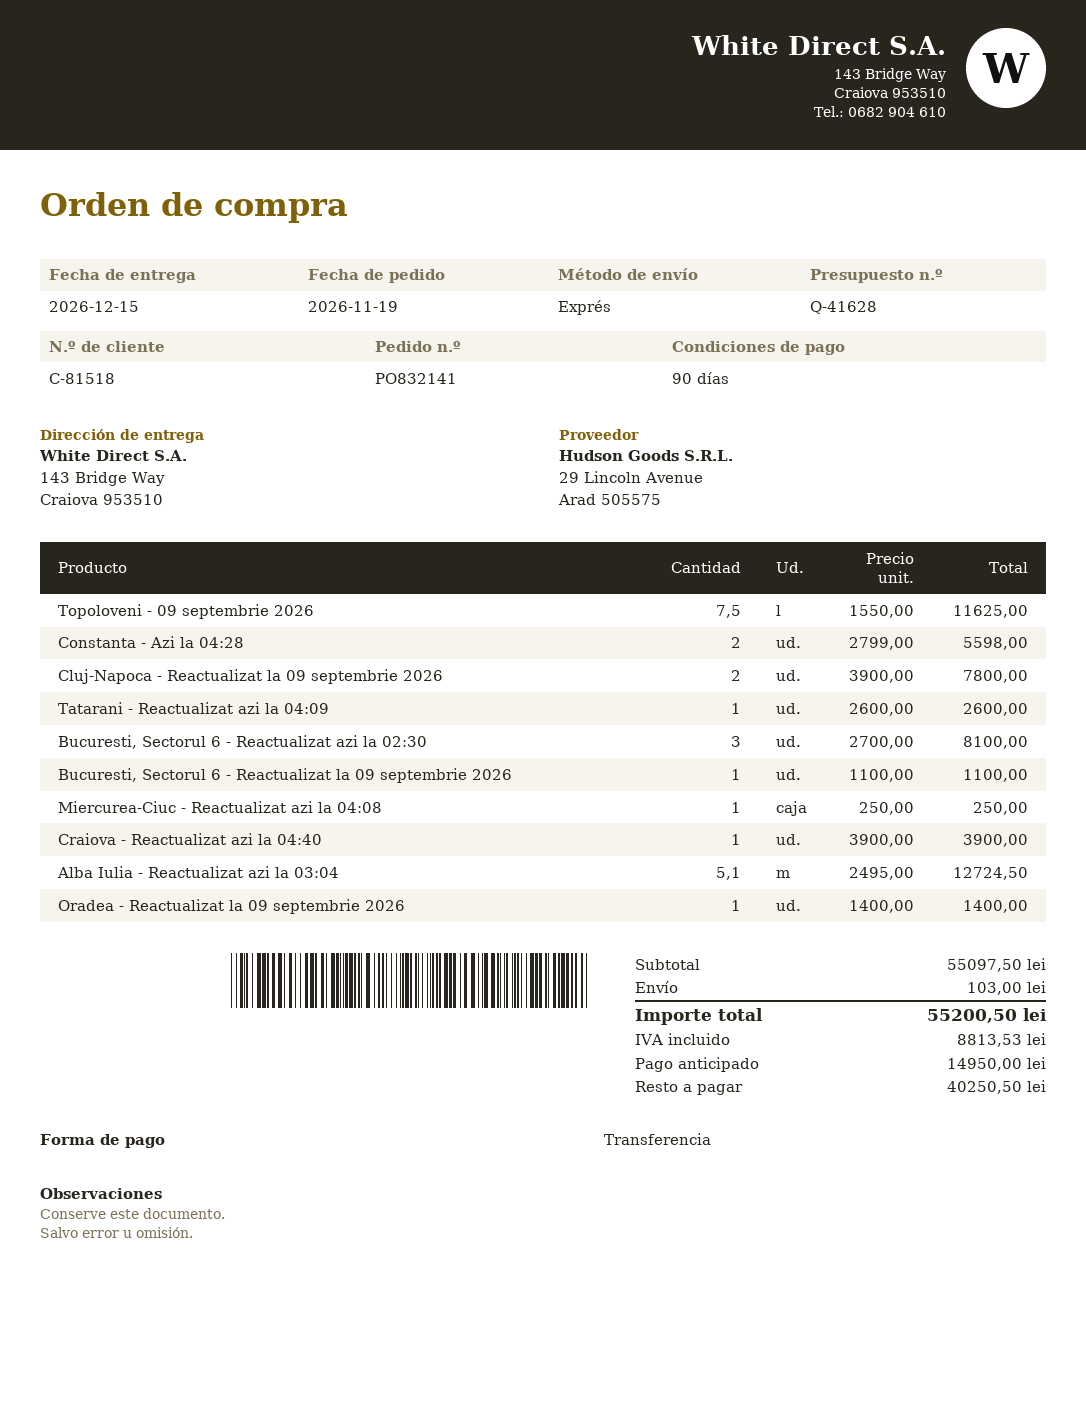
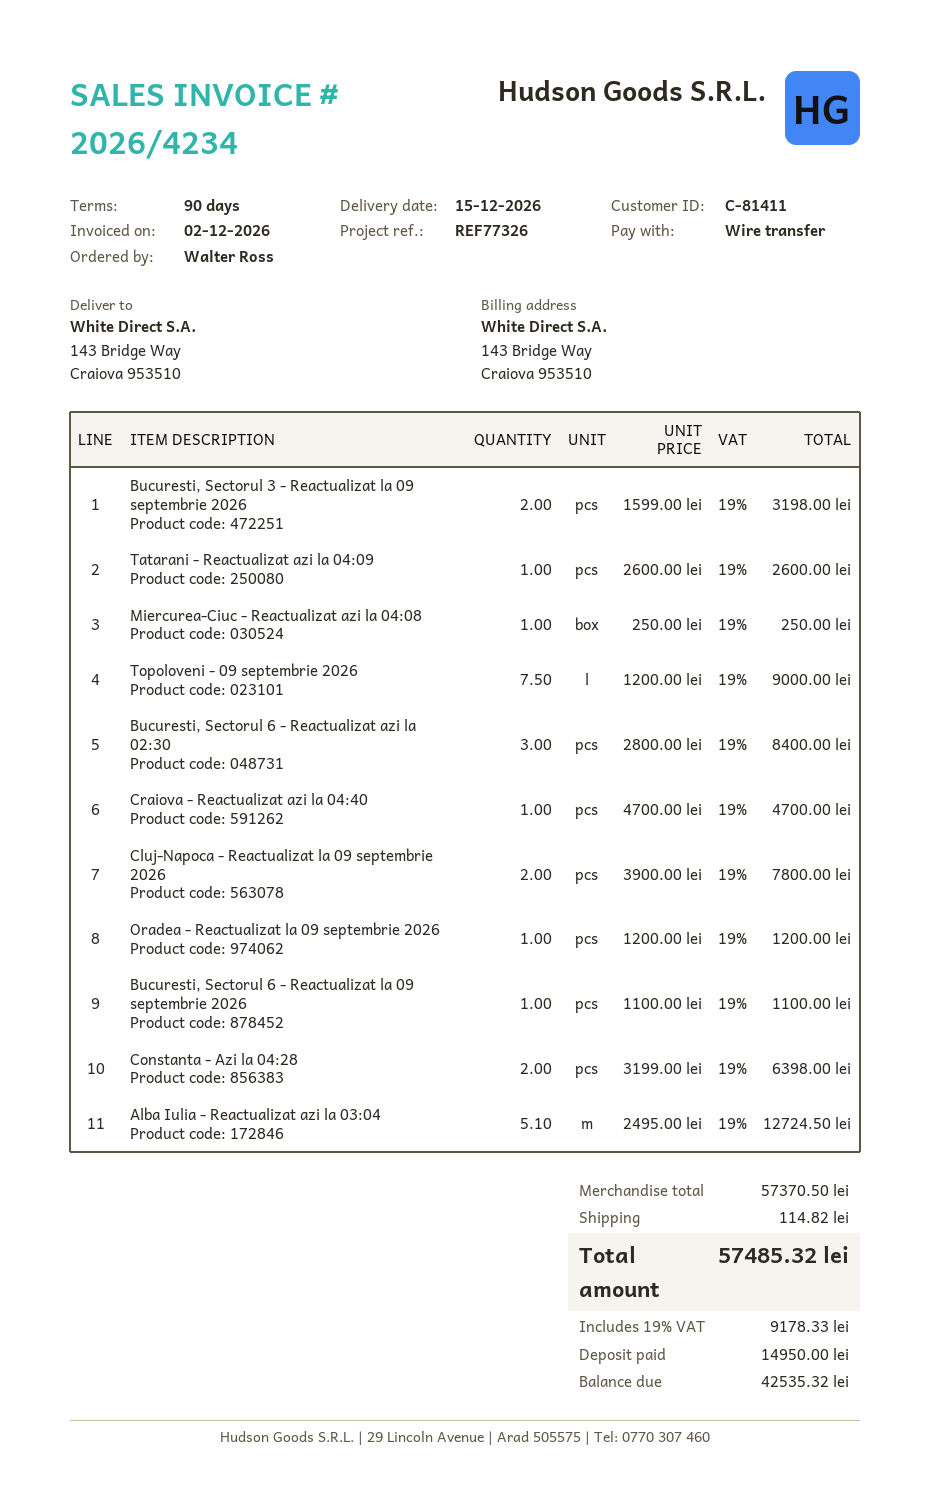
customer number: C-81518 -> C-81411
Topoloveni - 09 septembrie 2026: 7.5 x 1550.00 = 11625.00 -> 7.5 x 1200.00 = 9000.00
Constanta - Azi la 04:28: 2 x 2799.00 = 5598.00 -> 2 x 3199.00 = 6398.00
Bucuresti, Sectorul 6 - Reactualizat azi la 02:30: 3 x 2700.00 = 8100.00 -> 3 x 2800.00 = 8400.00
Craiova - Reactualizat azi la 04:40: 1 x 3900.00 = 3900.00 -> 1 x 4700.00 = 4700.00
Oradea - Reactualizat la 09 septembrie 2026: 1 x 1400.00 = 1400.00 -> 1 x 1200.00 = 1200.00
Bucuresti, Sectorul 3 - Reactualizat la 09 septembrie 2026: none -> 2 x 1599.00 = 3198.00
subtotal: 55097.50 -> 57370.50
shipping: 103.00 -> 114.82
tax: 8813.53 -> 9178.33
total: 55200.50 -> 57485.32
balance: 40250.50 -> 42535.32

